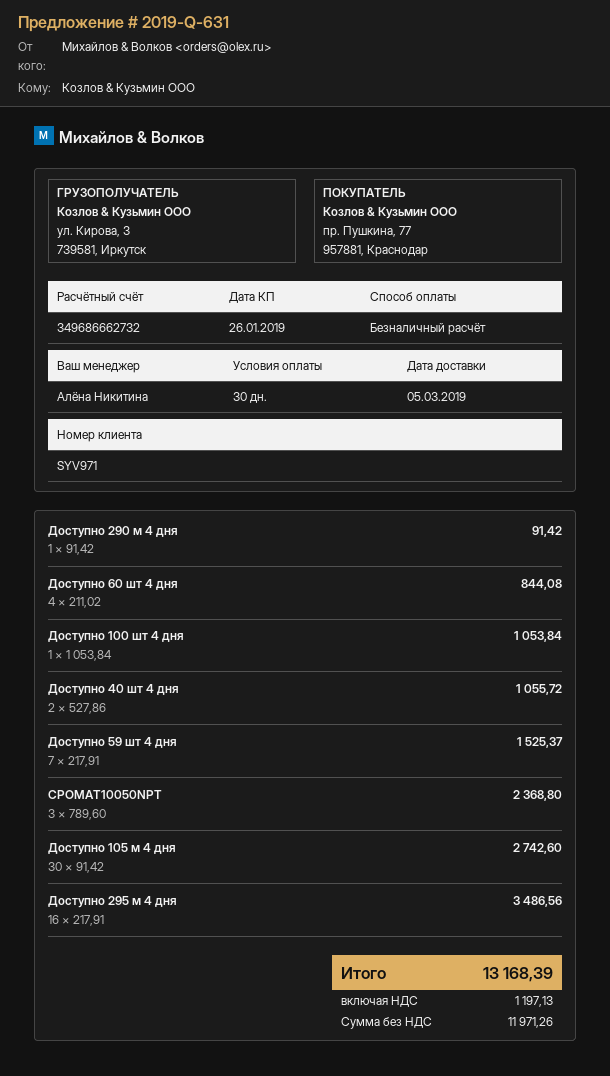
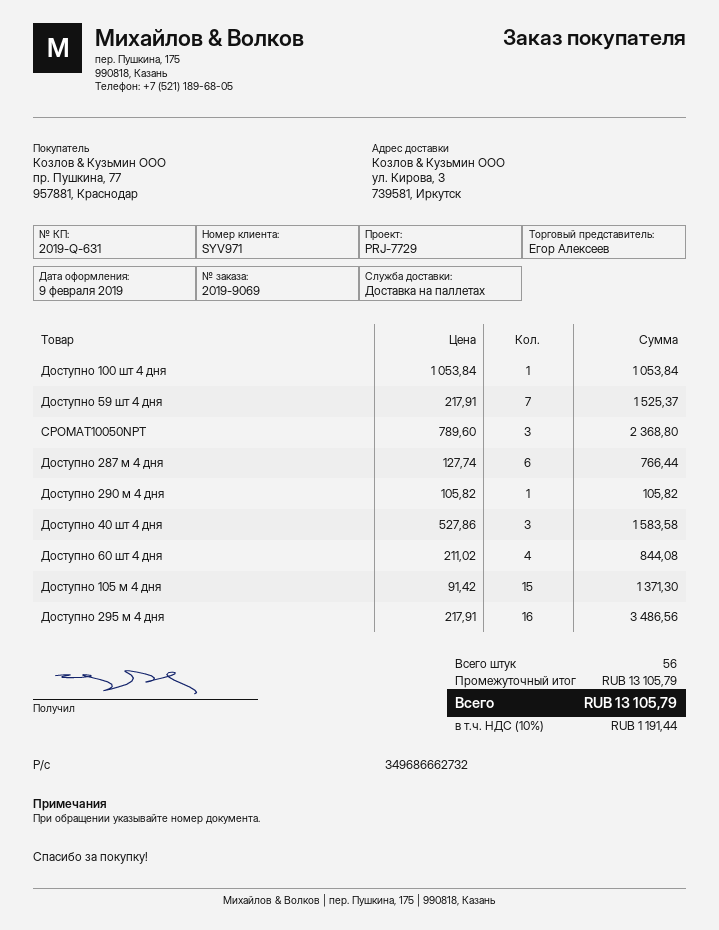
sales rep: Алёна Никитина -> Егор Алексеев
Доступно 290 м 4 дня: 1 x 91.42 = 91.42 -> 1 x 105.82 = 105.82
Доступно 40 шт 4 дня: 2 x 527.86 = 1055.72 -> 3 x 527.86 = 1583.58
Доступно 105 м 4 дня: 30 x 91.42 = 2742.60 -> 15 x 91.42 = 1371.30
Доступно 287 м 4 дня: none -> 6 x 127.74 = 766.44
tax: 1197.13 -> 1191.44
total: 13168.39 -> 13105.79

